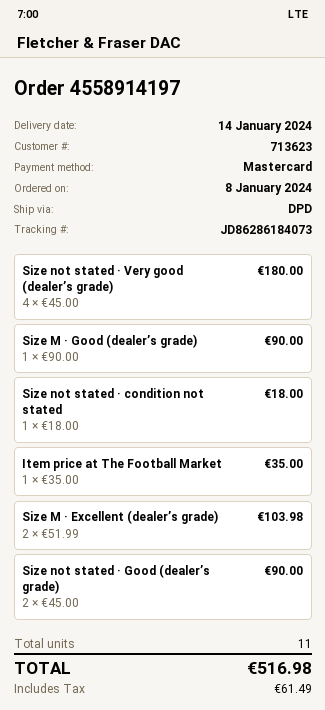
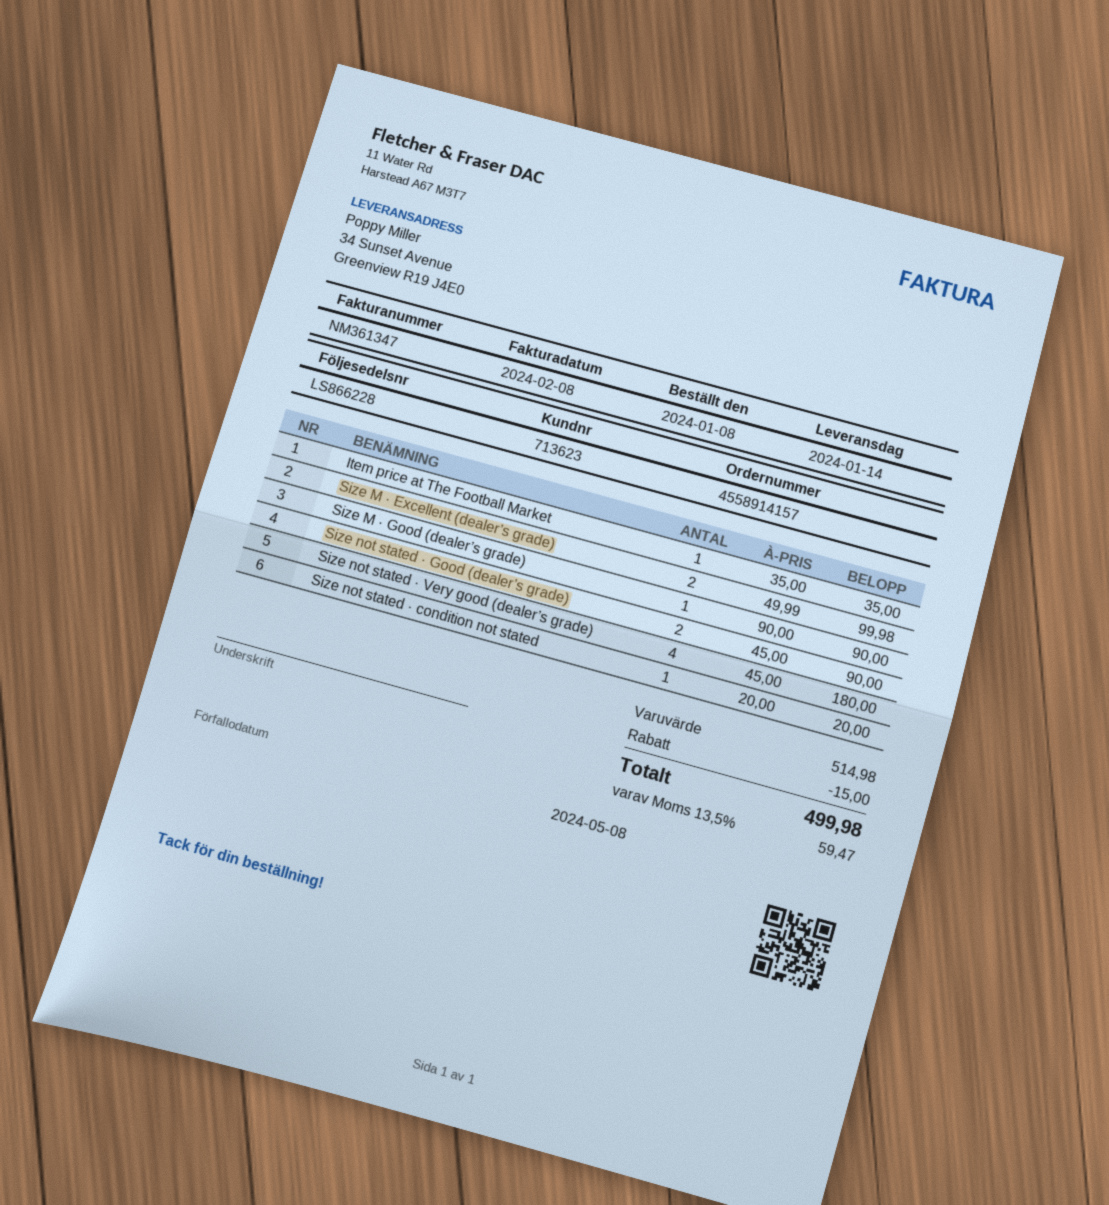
order number: 4558914197 -> 4558914157
Size not stated · condition not stated: 1 x 18.00 = 18.00 -> 1 x 20.00 = 20.00
Size M · Excellent (dealer’s grade): 2 x 51.99 = 103.98 -> 2 x 49.99 = 99.98
discount: none -> 15.00
tax: 61.49 -> 59.47
total: 516.98 -> 499.98

